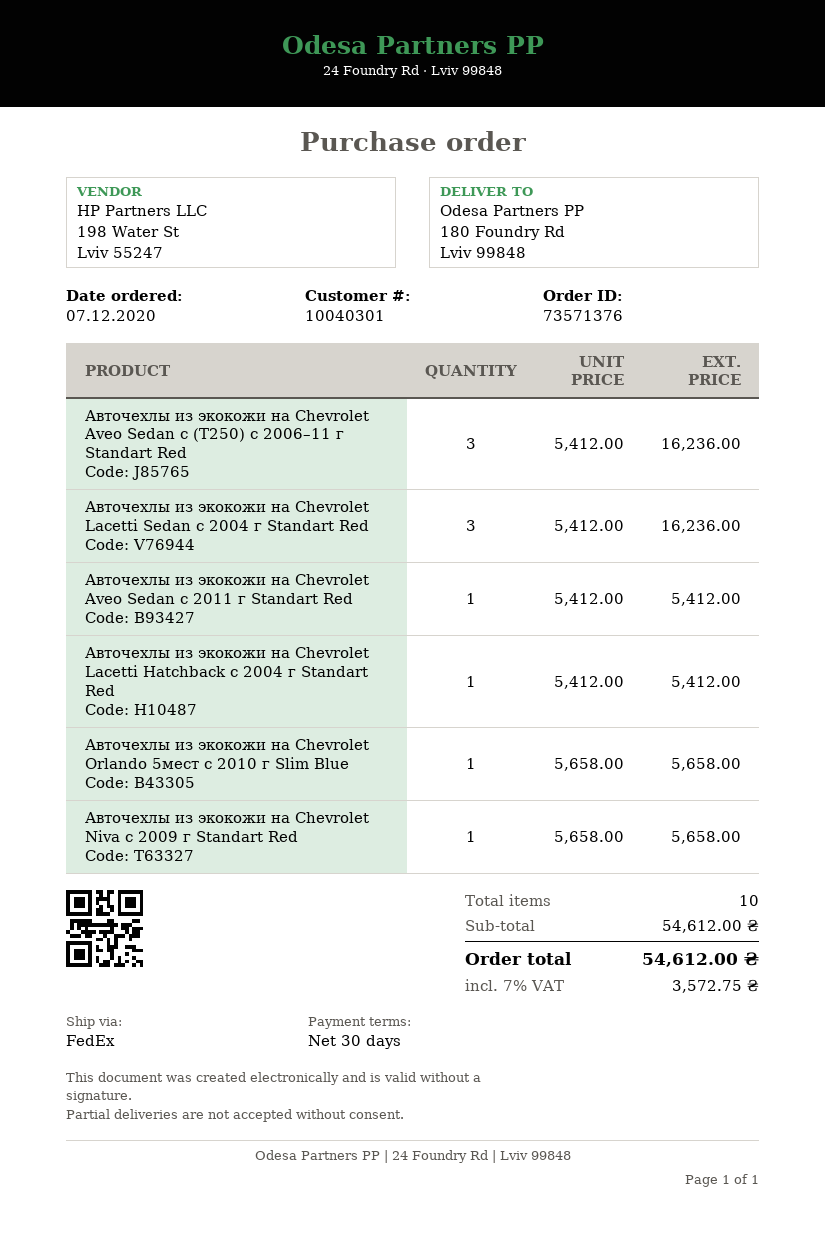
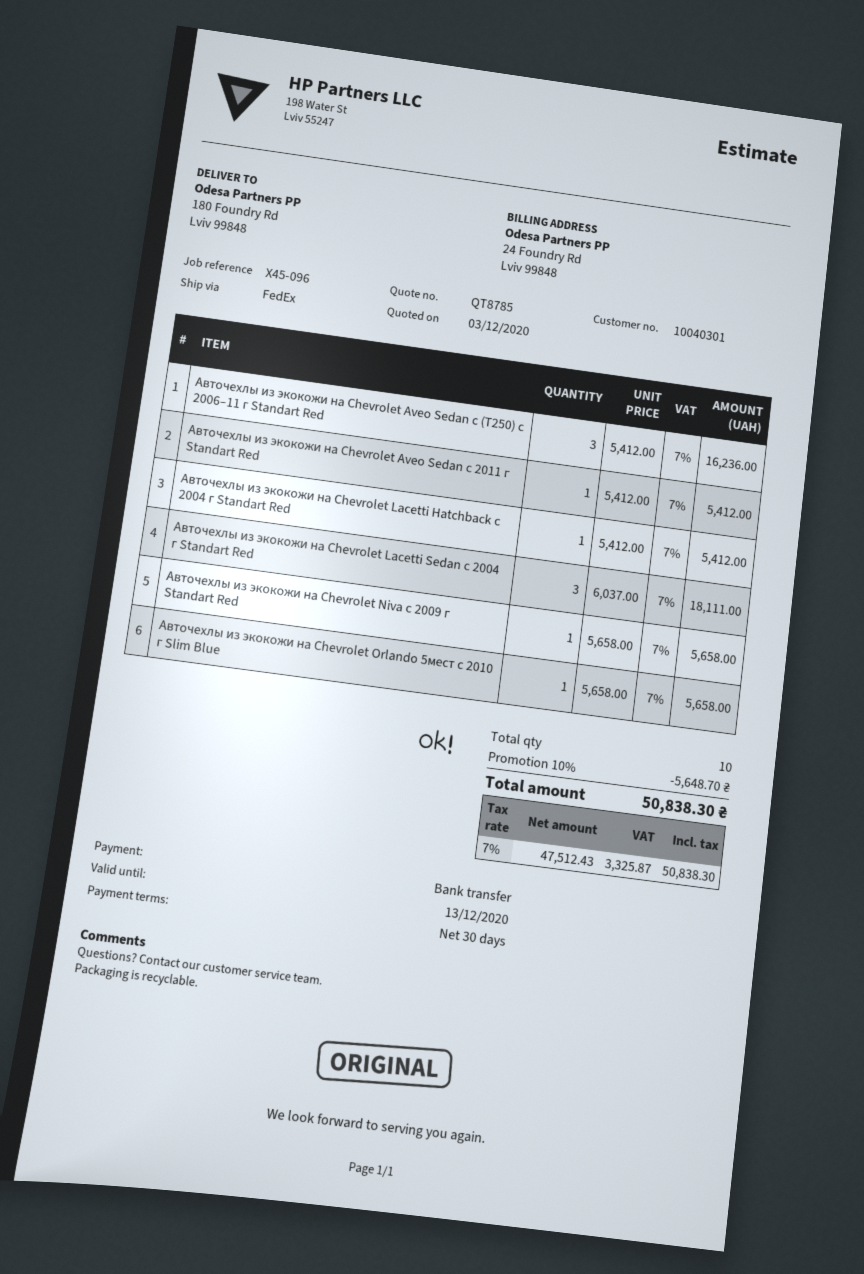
Авточехлы из экокожи на Chevrolet Lacetti Sedan с 2004 г Standart Red: 3 x 5412.00 = 16236.00 -> 3 x 6037.00 = 18111.00
discount: none -> 10% = 5648.70
tax: 7% = 3572.75 -> 7% = 3325.87
total: 54612.00 -> 50838.30

